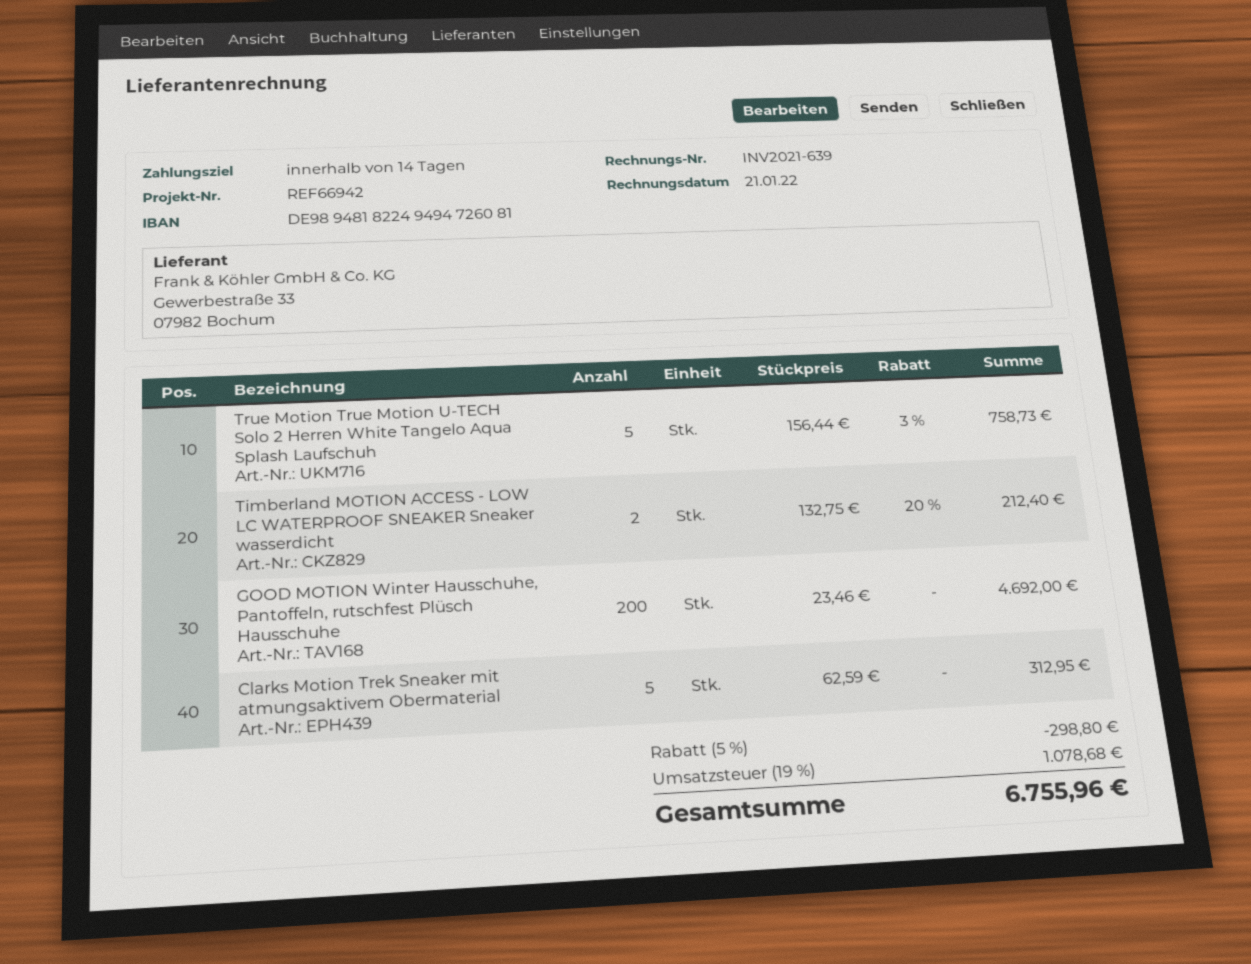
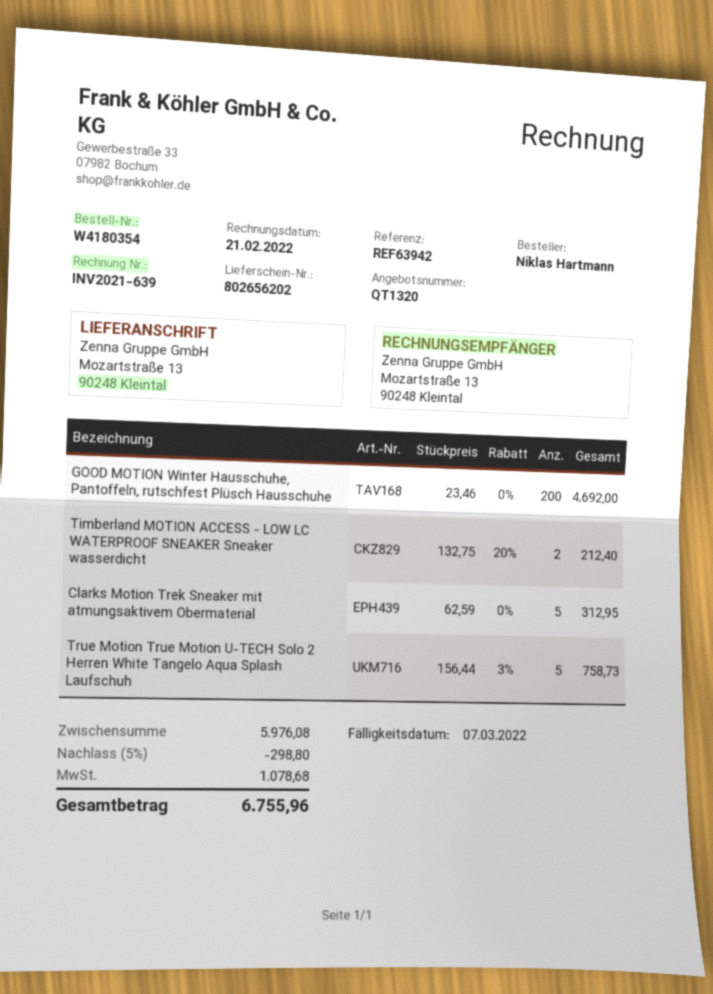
invoice date: 2022-01-21 -> 2022-02-21
reference: REF66942 -> REF63942

